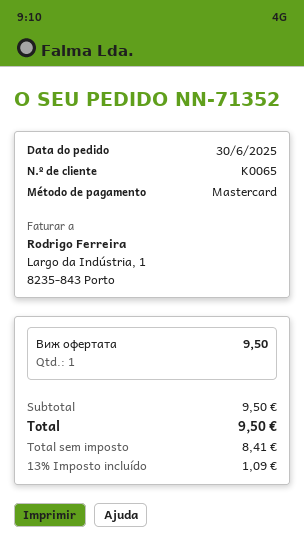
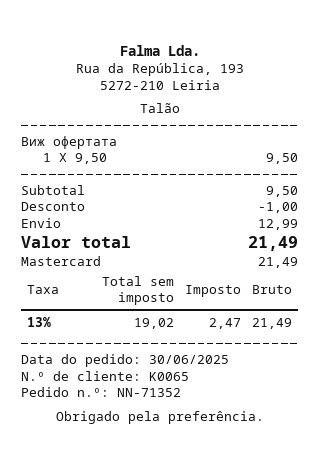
discount: none -> 1.00
shipping: none -> 12.99
net: 8.41 -> 19.02
tax: 13% = 1.09 -> 13% = 2.47
total: 9.50 -> 21.49

